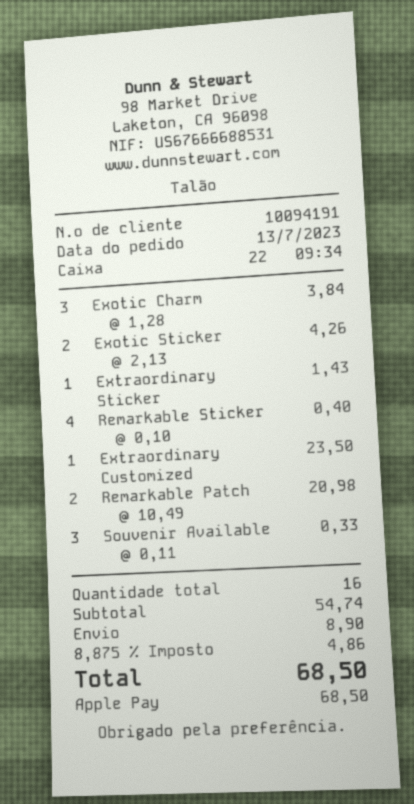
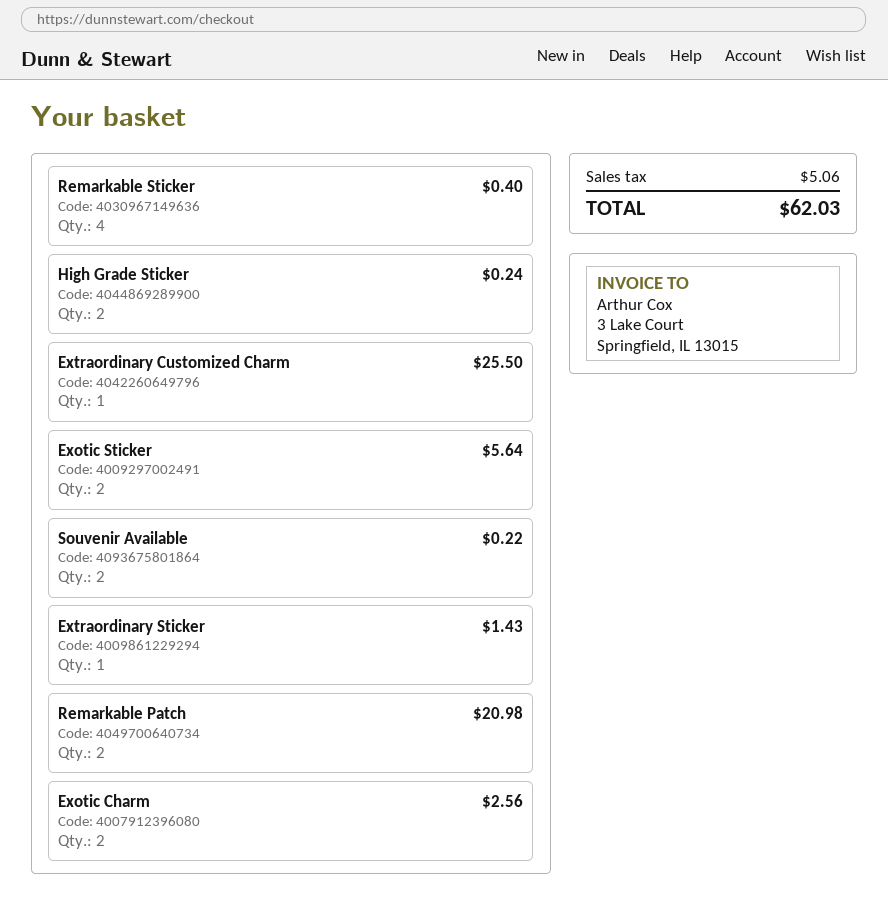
Exotic Charm: 3 for 3.84 -> 2 for 2.56
Exotic Sticker: 2 for 4.26 -> 2 for 5.64
Extraordinary Customized: 1 for 23.50 -> 1 for 25.50
Souvenir Available: 3 for 0.33 -> 2 for 0.22
High Grade Sticker: none -> 2 for 0.24
shipping: 8.90 -> none
tax: 4.86 -> 5.06
total: 68.50 -> 62.03

